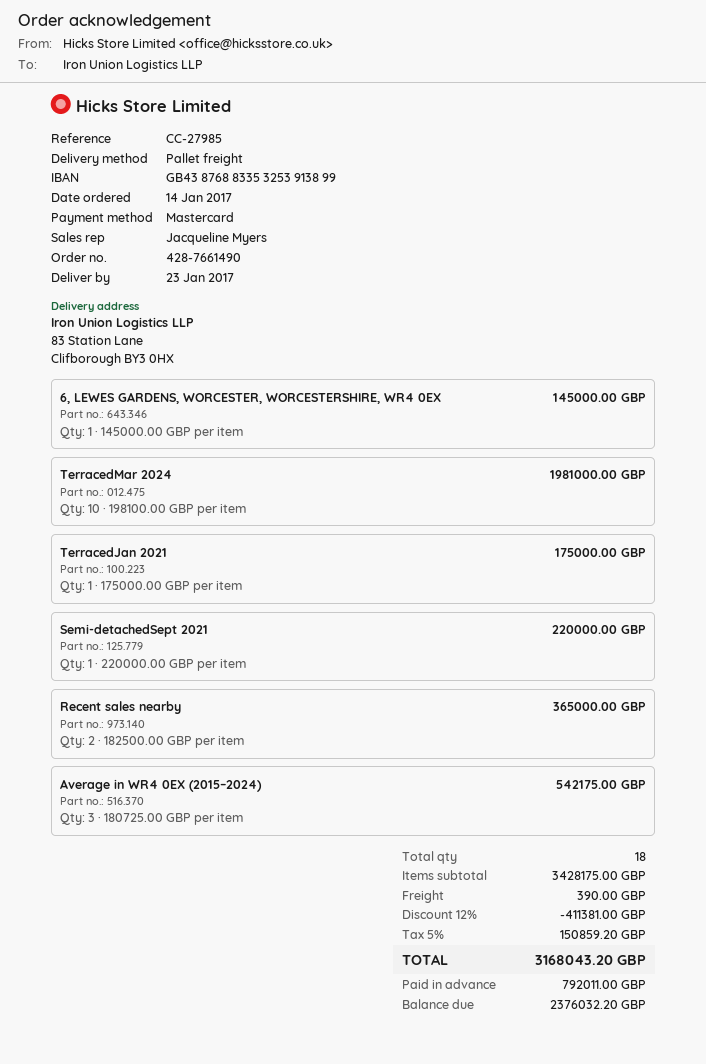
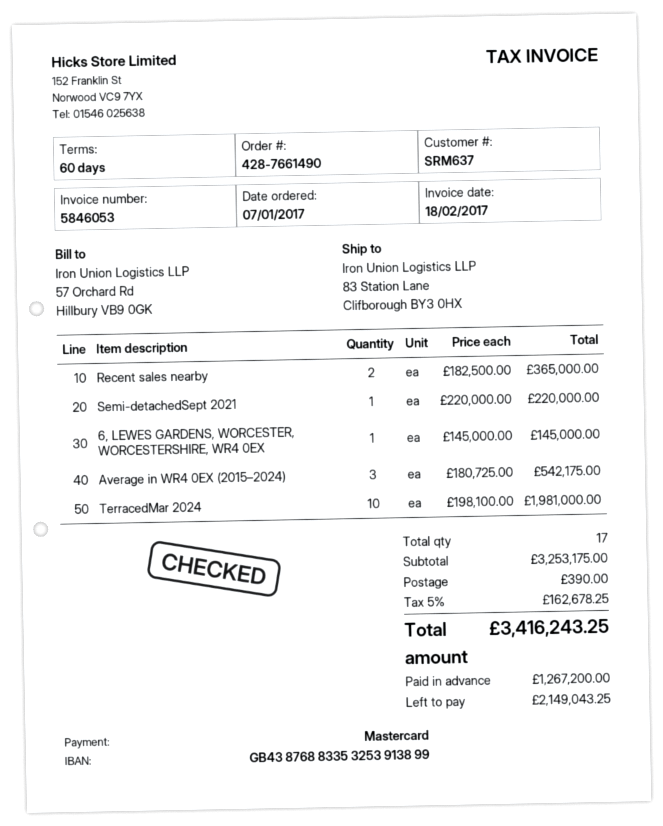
order date: 2017-01-14 -> 2017-01-07
TerracedJan 2021: 1 x 175000.00 = 175000.00 -> none
total quantity: 18 -> 17
subtotal: 3428175.00 -> 3253175.00
discount: 12% = 411381.00 -> none
tax: 5% = 150859.20 -> 5% = 162678.25
total: 3168043.20 -> 3416243.25
deposit: 792011.00 -> 1267200.00
balance: 2376032.20 -> 2149043.25

